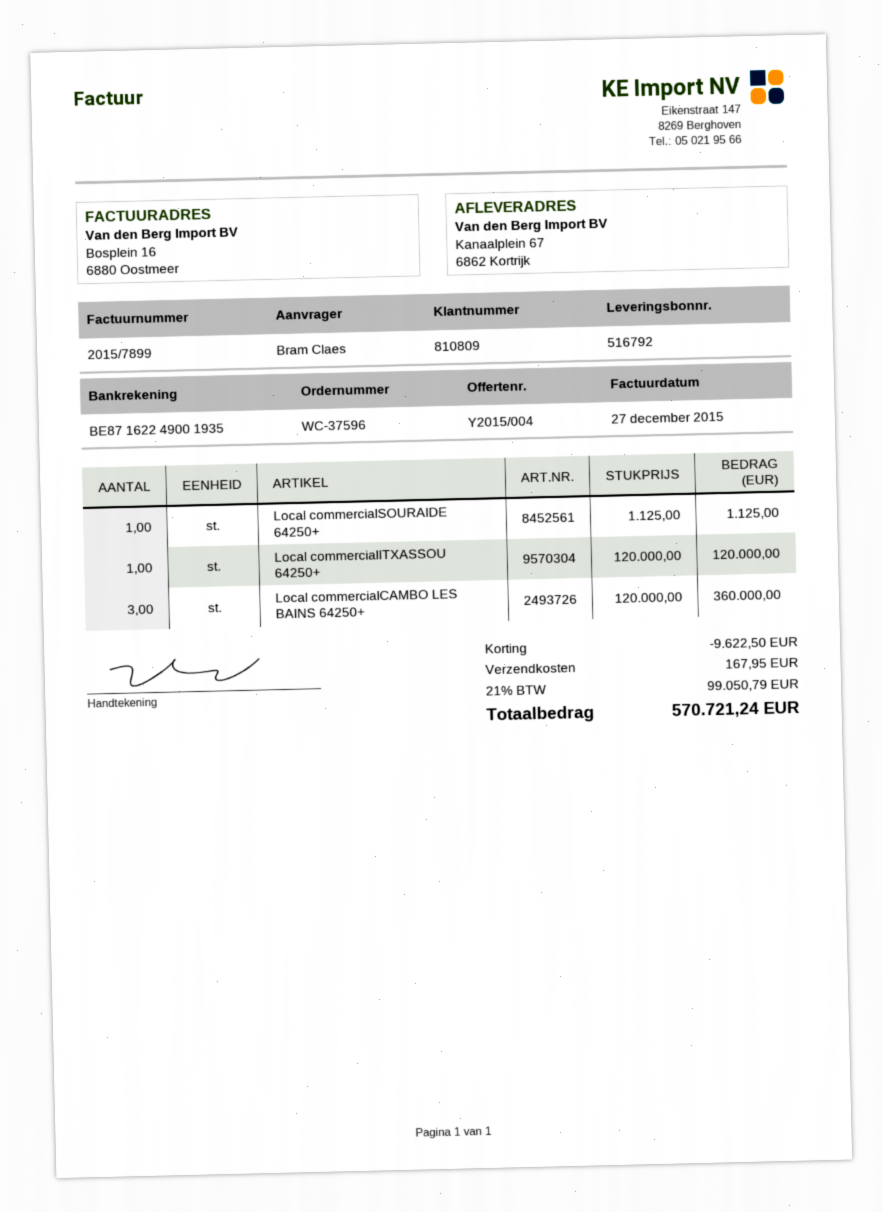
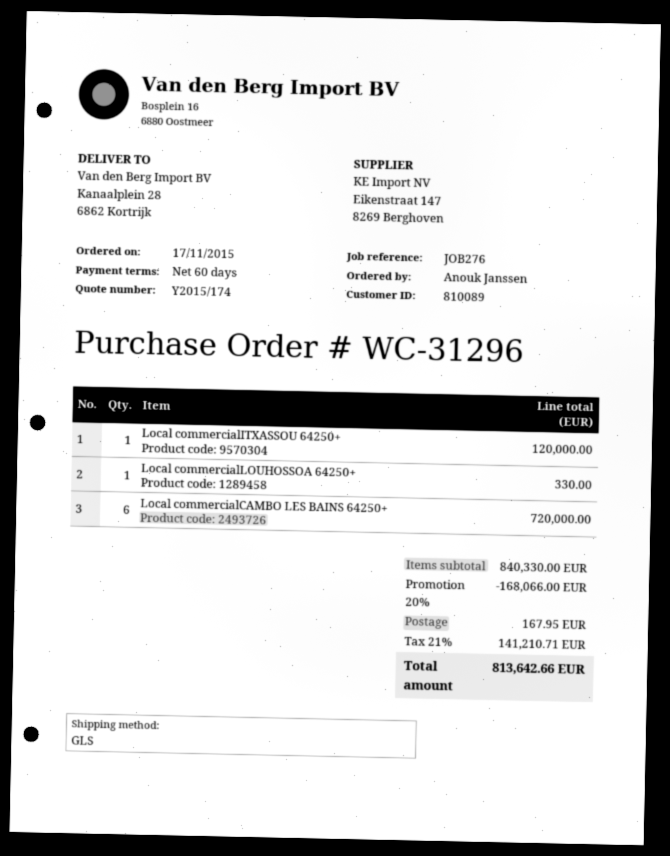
quote number: Y2015/004 -> Y2015/174
order number: WC-37596 -> WC-31296
customer number: 810809 -> 810089
ordered by: Bram Claes -> Anouk Janssen
ship to: Kanaalplein 67, 6862 Kortrijk -> Kanaalplein 28, 6862 Kortrijk
Local commercialSOURAIDE 64250+: 1 for 1125.00 -> none
Local commercialCAMBO LES BAINS 64250+: 3 for 360000.00 -> 6 for 720000.00
Local commercialLOUHOSSOA 64250+: none -> 1 for 330.00
discount: 9622.50 -> 168066.00
tax: 21% = 99050.79 -> 21% = 141210.71
total: 570721.24 -> 813642.66

